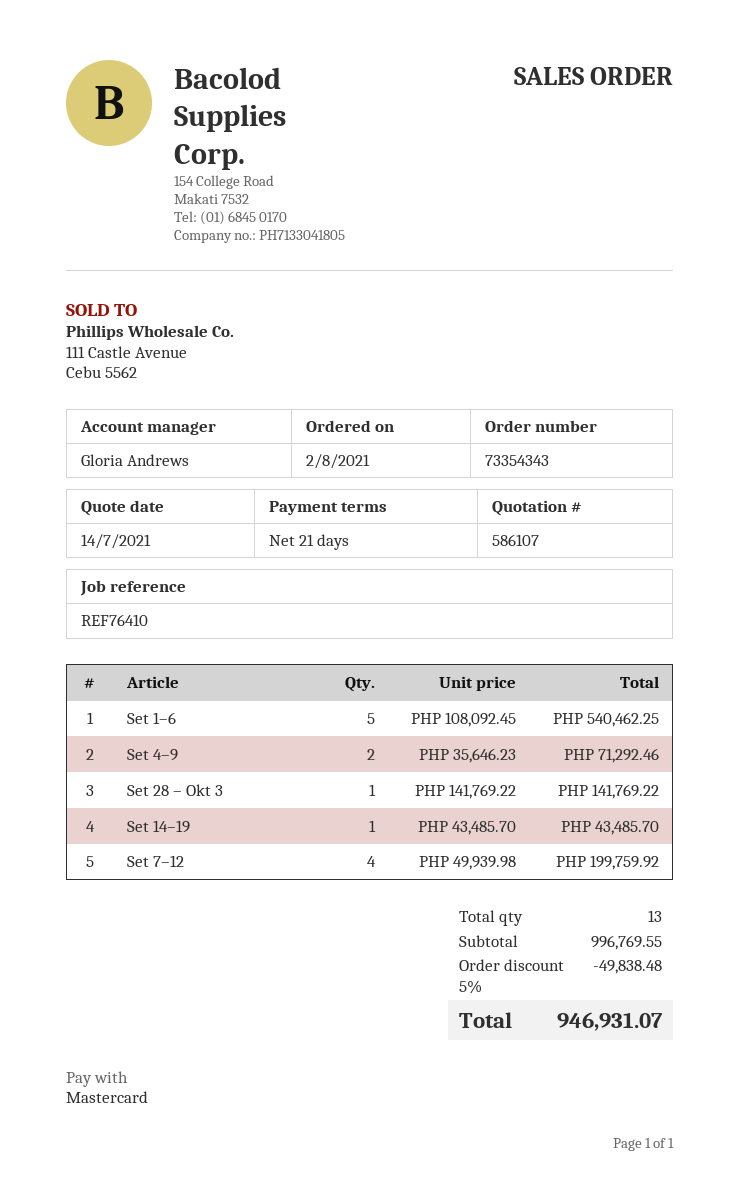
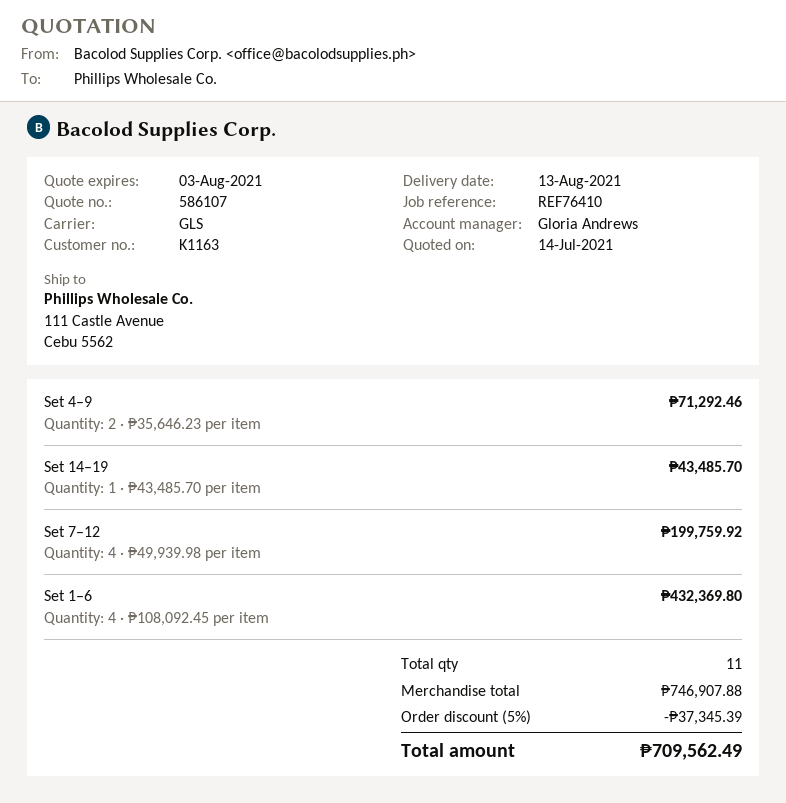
Set 1–6: 5 x 108092.45 = 540462.25 -> 4 x 108092.45 = 432369.80
Set 28 – Okt 3: 1 x 141769.22 = 141769.22 -> none
total quantity: 13 -> 11
subtotal: 996769.55 -> 746907.88
discount: 5% = 49838.48 -> 5% = 37345.39
total: 946931.07 -> 709562.49

